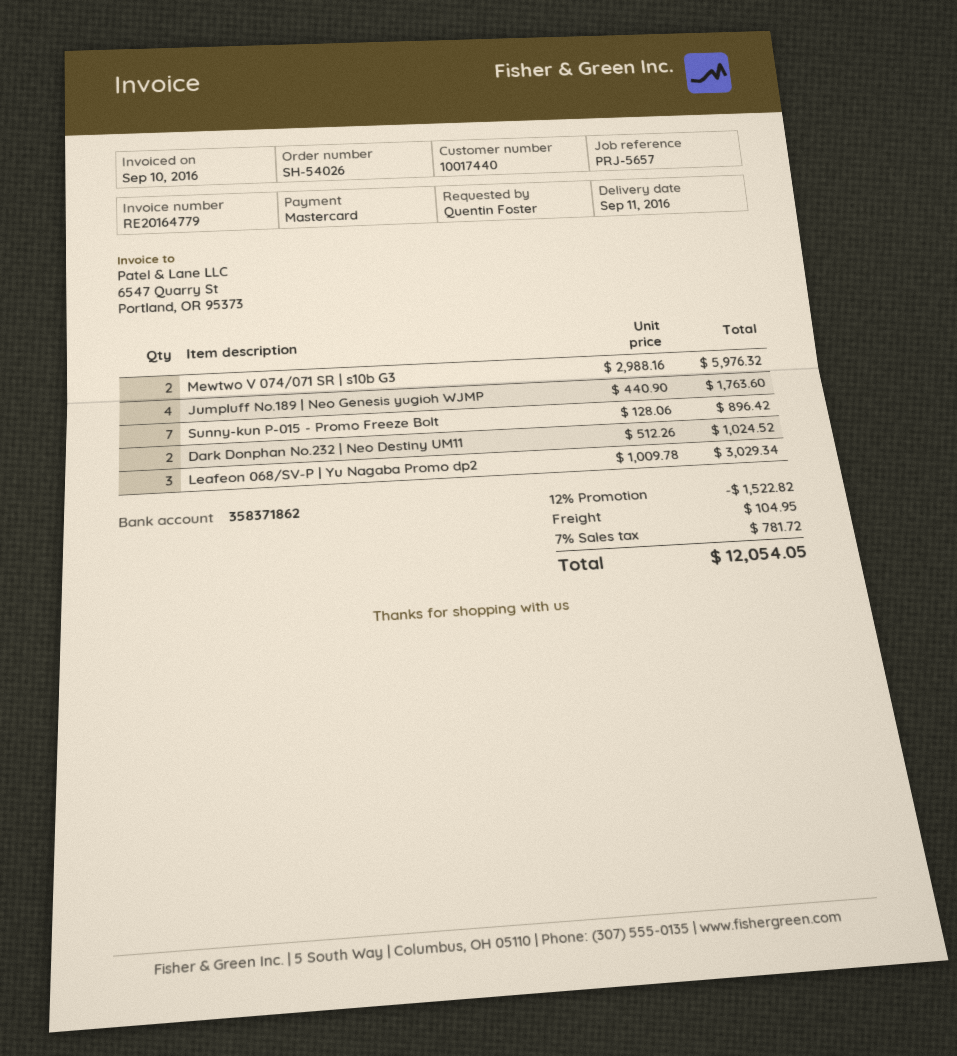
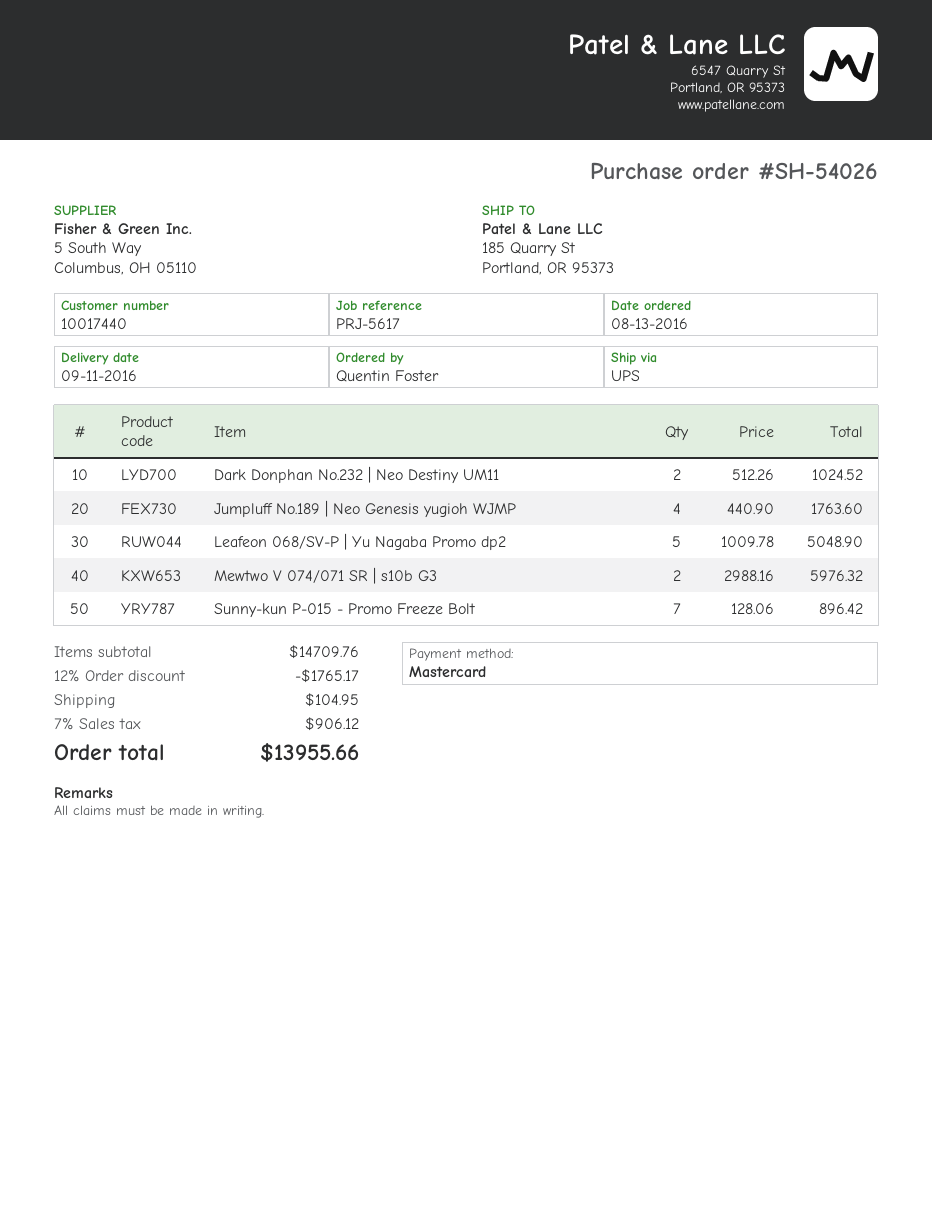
reference: PRJ-5657 -> PRJ-5617
Leafeon 068/SV-P | Yu Nagaba Promo dp2: 3 x 1009.78 = 3029.34 -> 5 x 1009.78 = 5048.90
discount: 12% = 1522.82 -> 12% = 1765.17
tax: 7% = 781.72 -> 7% = 906.12
total: 12054.05 -> 13955.66

